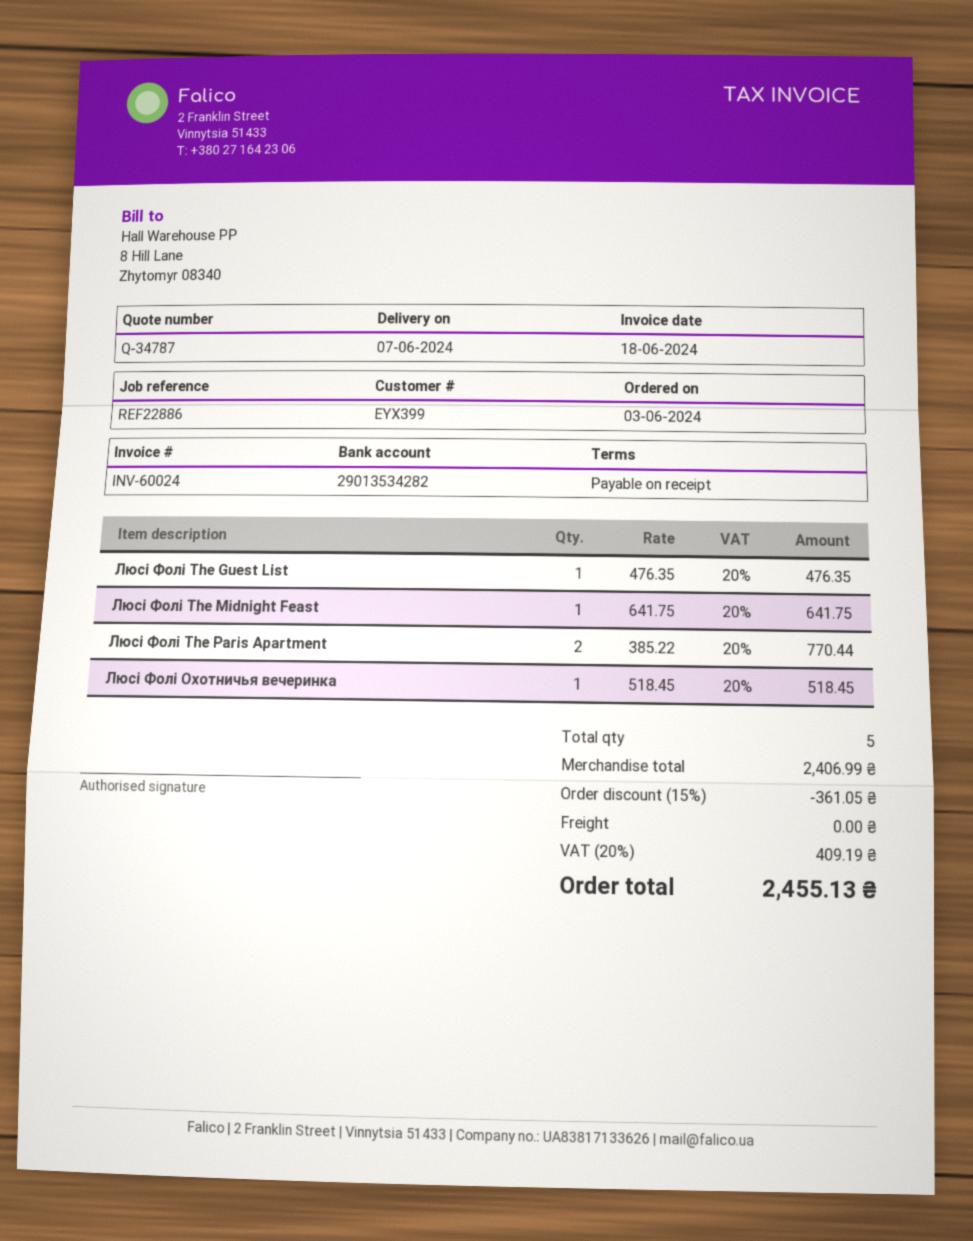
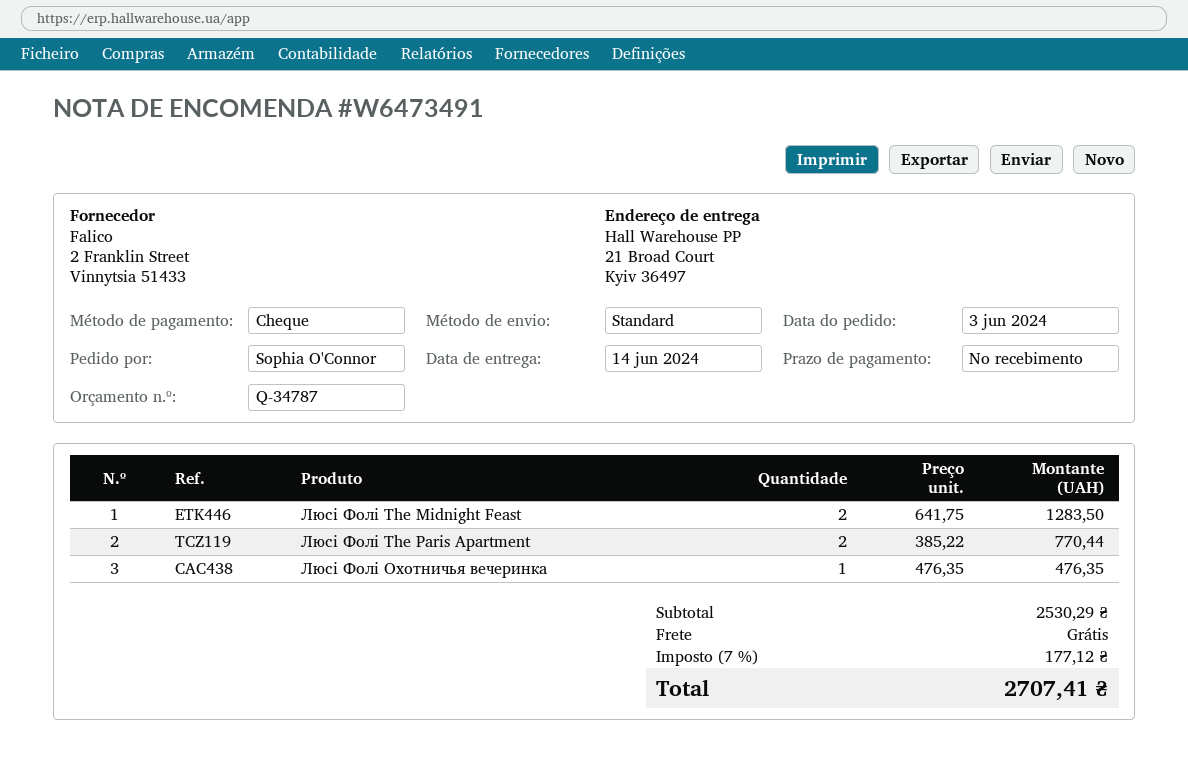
delivery date: 2024-06-07 -> 2024-06-14
Люсі Фолі The Guest List: 1 x 476.35 = 476.35 -> none
Люсі Фолі The Midnight Feast: 1 x 641.75 = 641.75 -> 2 x 641.75 = 1283.50
Люсі Фолі Охотничья вечеринка: 1 x 518.45 = 518.45 -> 1 x 476.35 = 476.35
subtotal: 2406.99 -> 2530.29
discount: 15% = 361.05 -> none
tax: 20% = 409.19 -> 7% = 177.12
total: 2455.13 -> 2707.41

